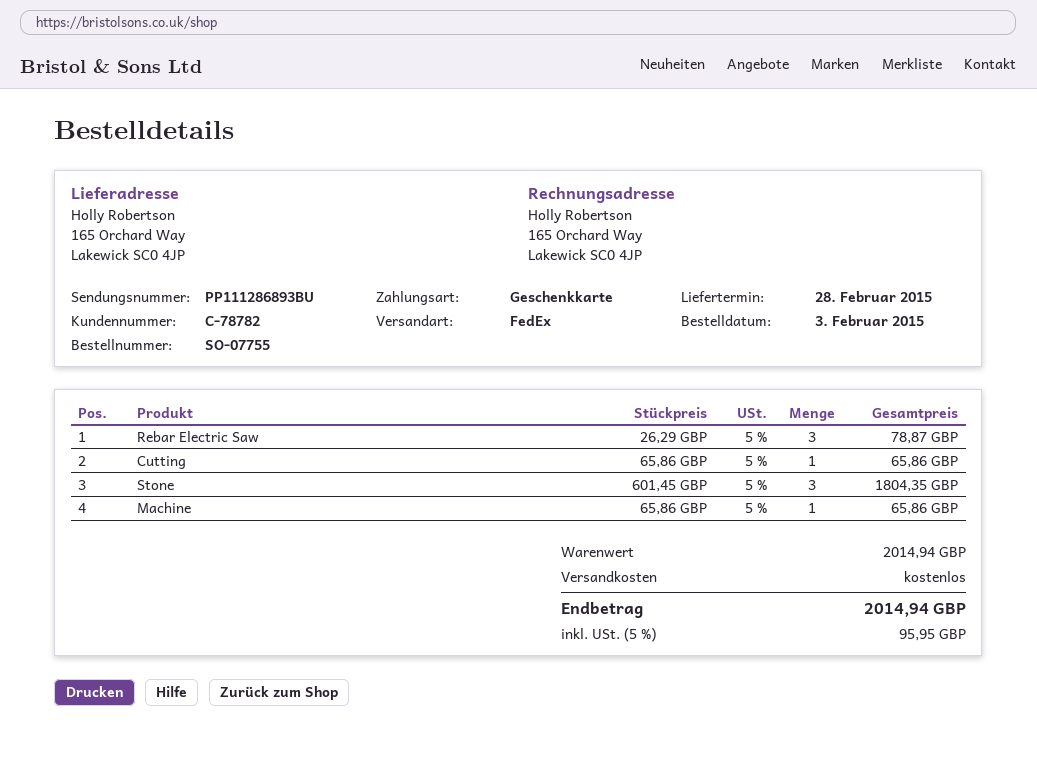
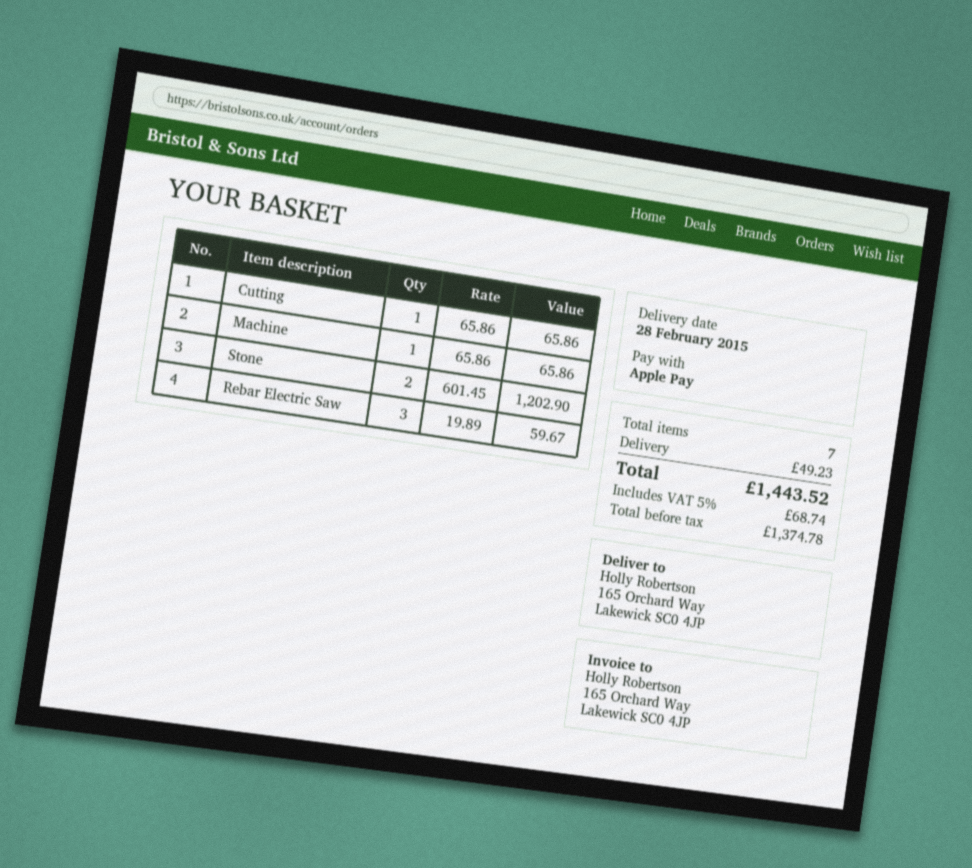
payment method: gift card -> Apple Pay
Rebar Electric Saw: 3 x 26.29 = 78.87 -> 3 x 19.89 = 59.67
Stone: 3 x 601.45 = 1804.35 -> 2 x 601.45 = 1202.90
shipping: 0.00 -> 49.23
tax: 5% = 95.95 -> 5% = 68.74
total: 2014.94 -> 1443.52

